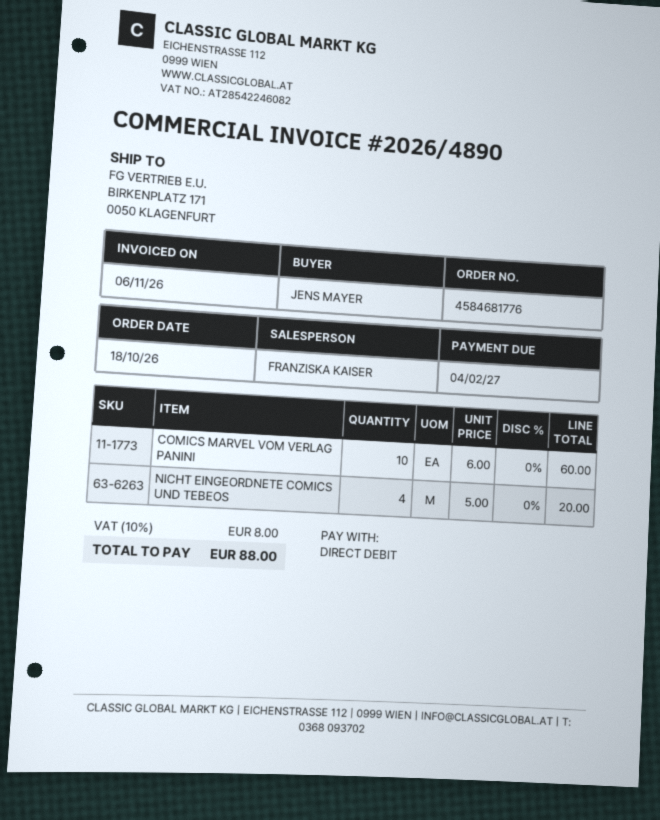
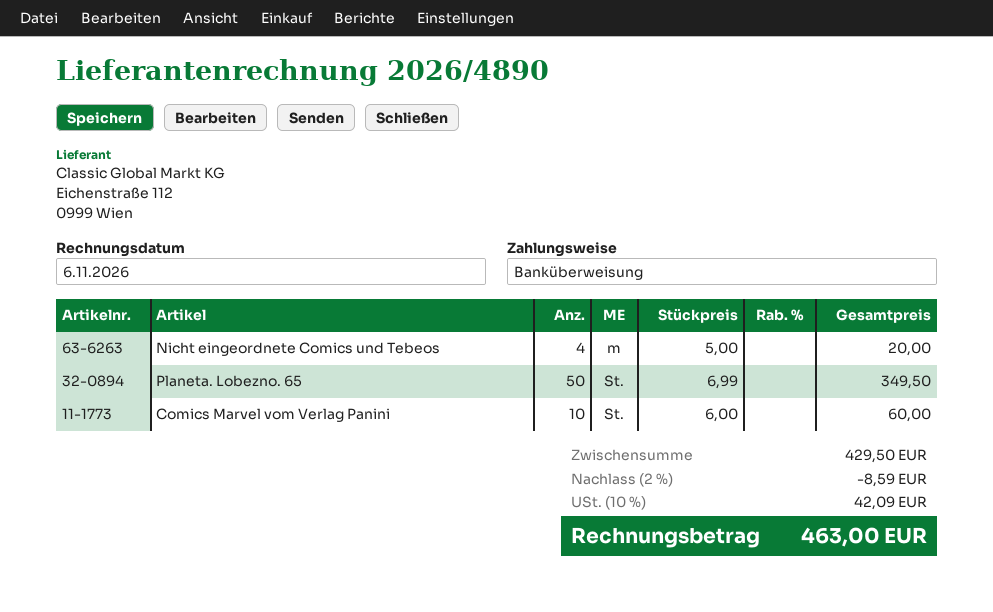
payment method: direct debit -> bank transfer
Planeta. Lobezno. 65: none -> 50 x 6.99 = 349.50
discount: none -> 2% = 8.59
tax: 10% = 8.00 -> 10% = 42.09
total: 88.00 -> 463.00

